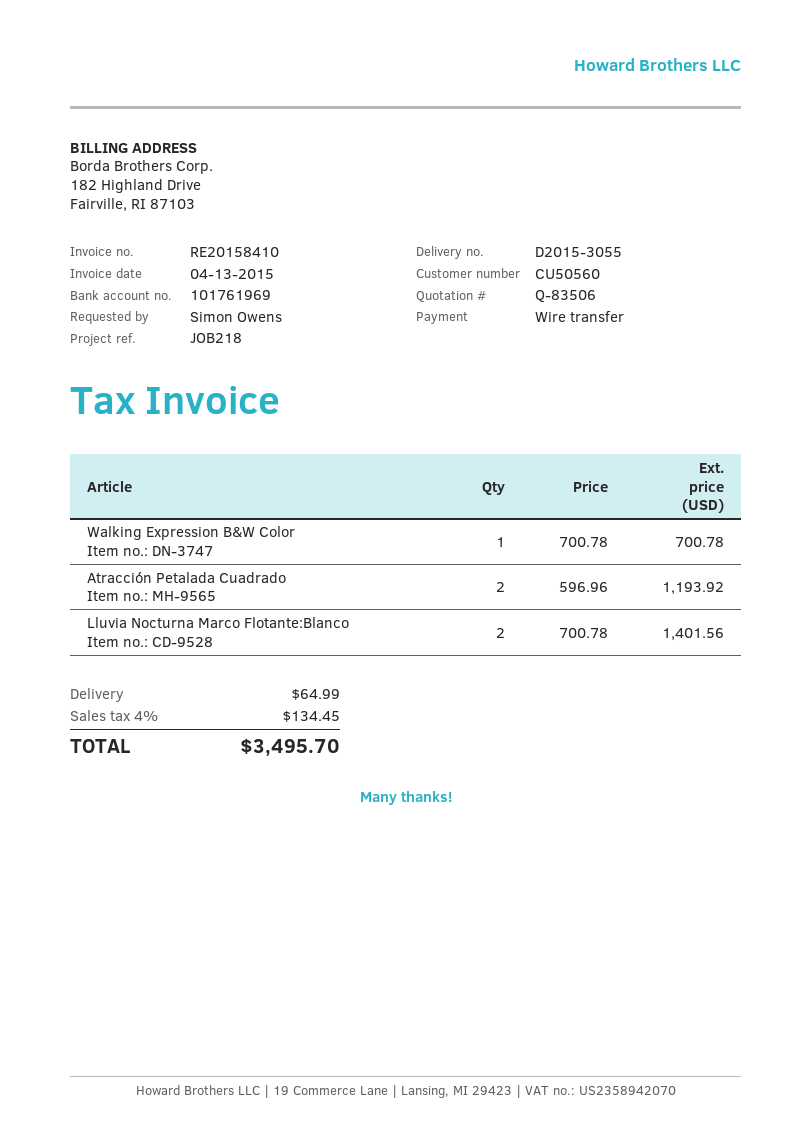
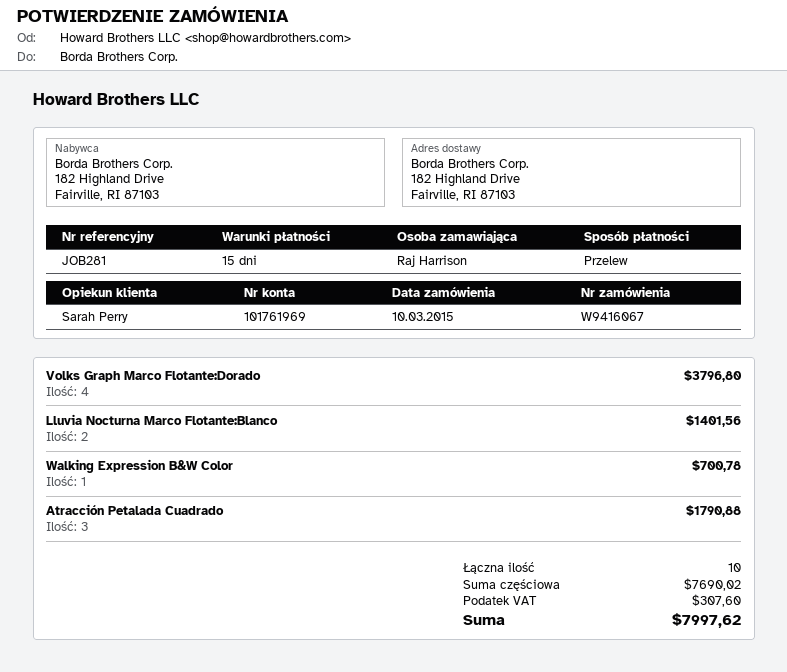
reference: JOB218 -> JOB281
ordered by: Simon Owens -> Raj Harrison
Atracción Petalada Cuadrado: 2 for 1193.92 -> 3 for 1790.88
Volks Graph Marco Flotante:Dorado: none -> 4 for 3796.80
shipping: 64.99 -> none
tax: 134.45 -> 307.60
total: 3495.70 -> 7997.62

